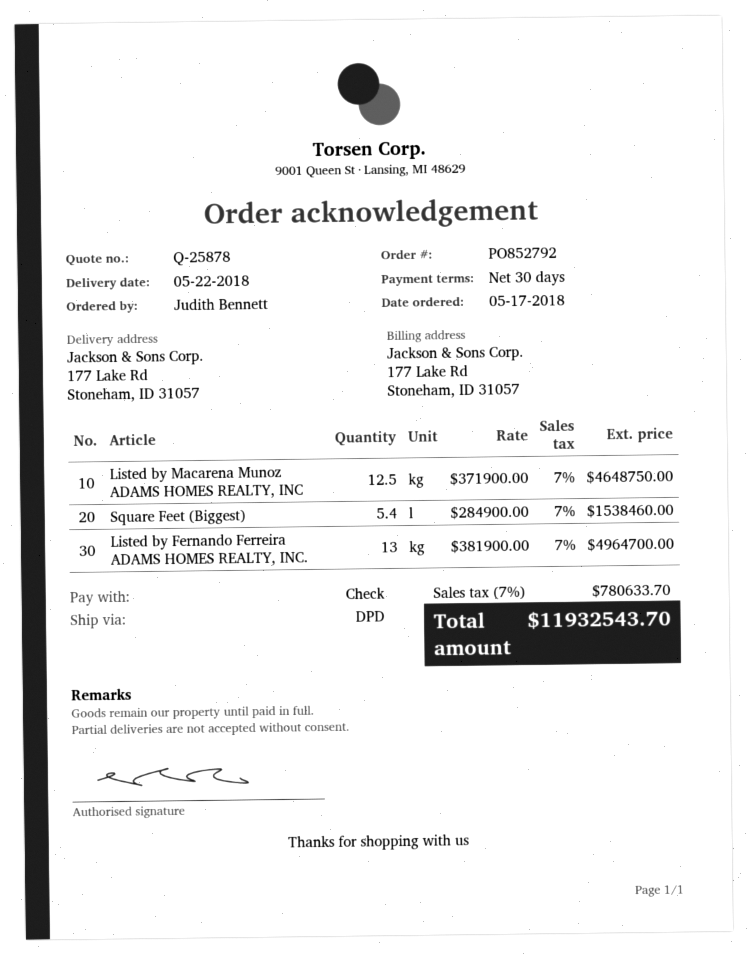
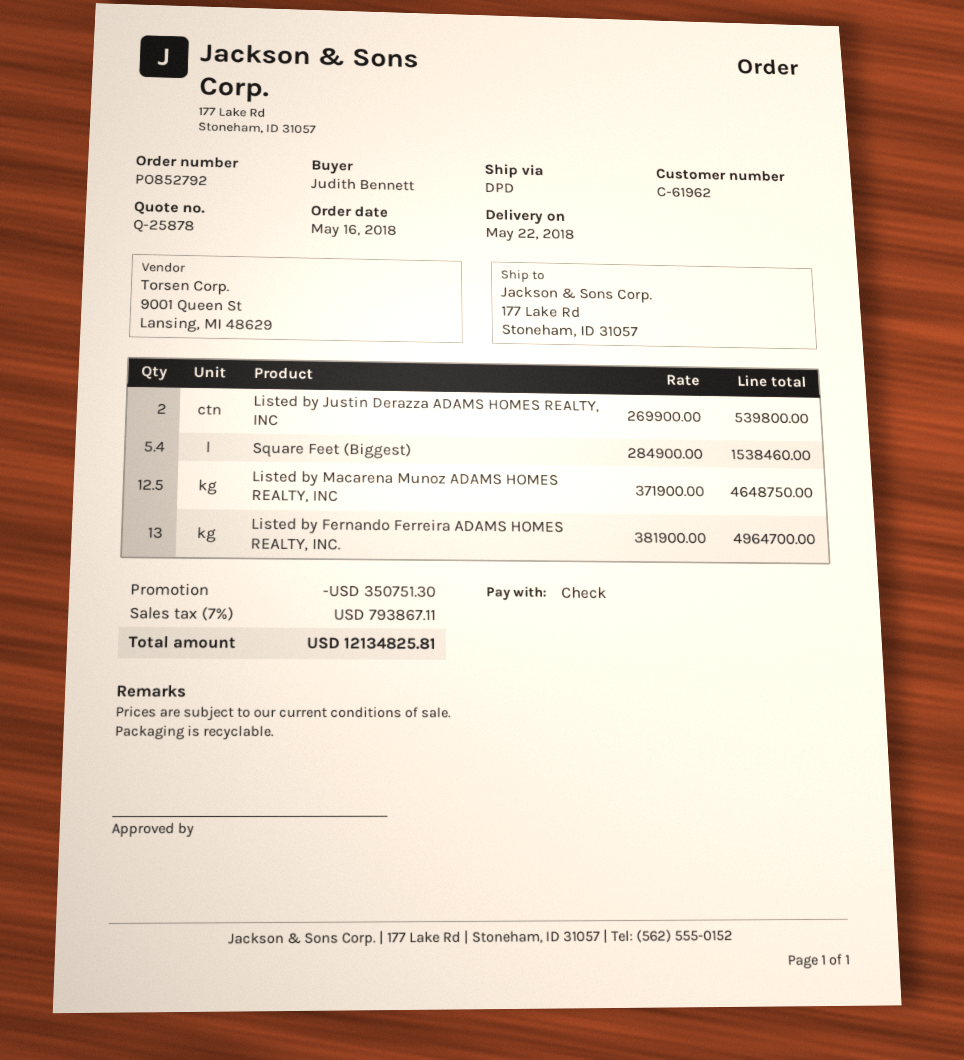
order date: 2018-05-17 -> 2018-05-16
Listed by Justin Derazza ADAMS HOMES REALTY, INC: none -> 2 x 269900.00 = 539800.00
discount: none -> 350751.30
tax: 7% = 780633.70 -> 7% = 793867.11
total: 11932543.70 -> 12134825.81

